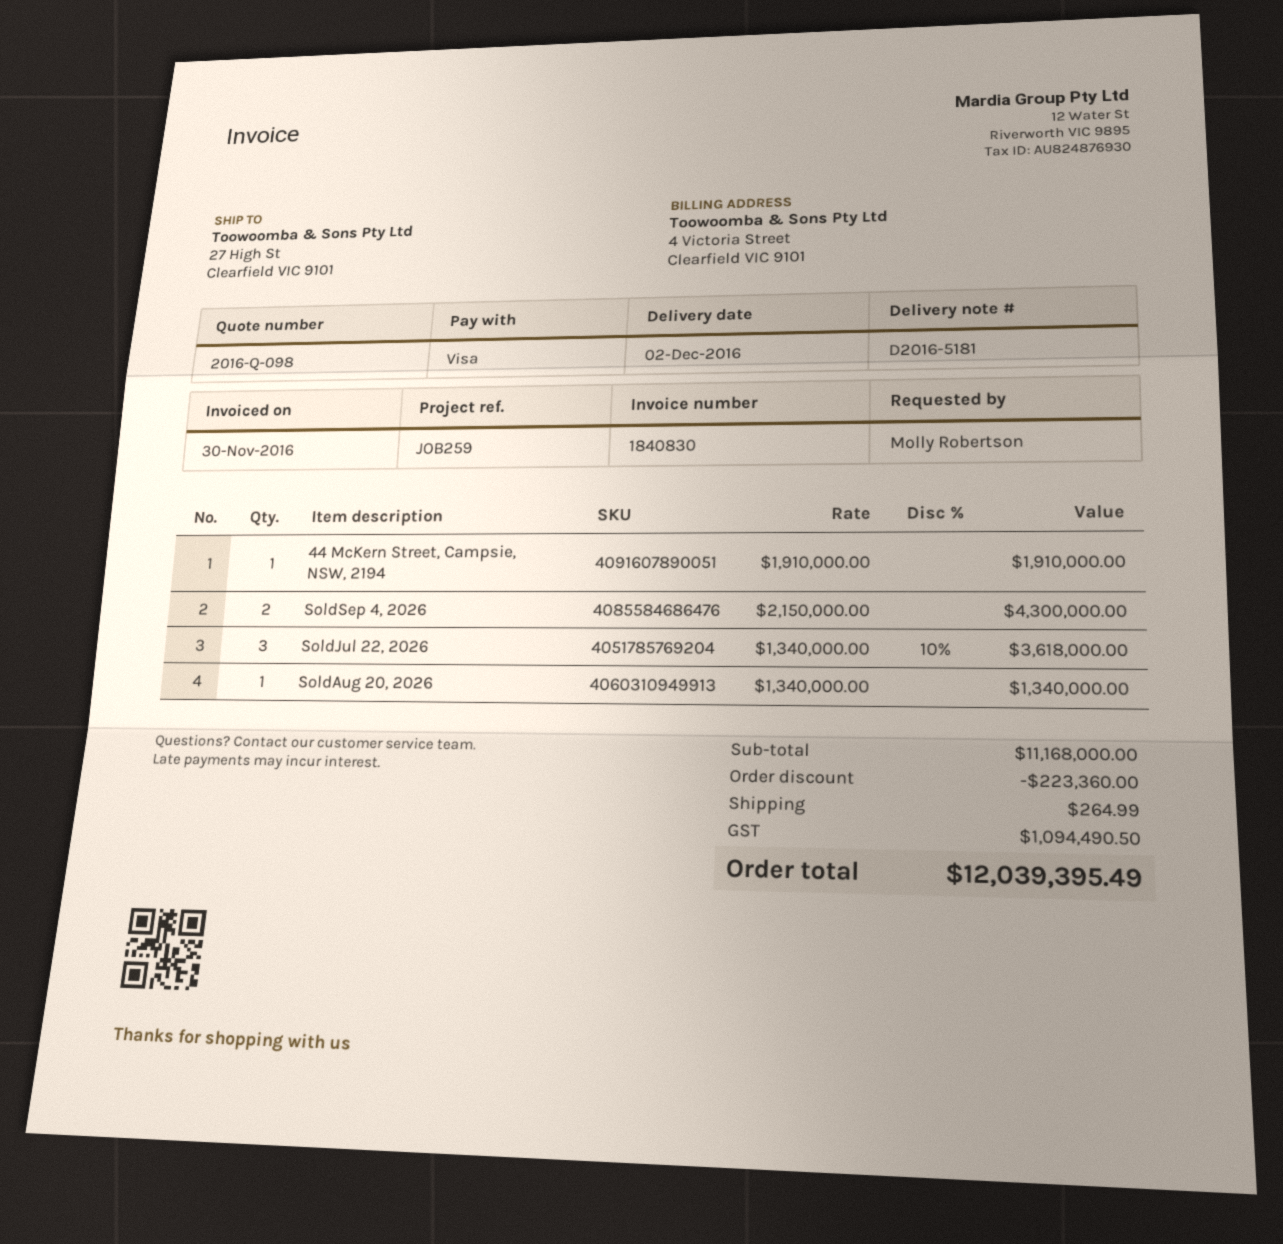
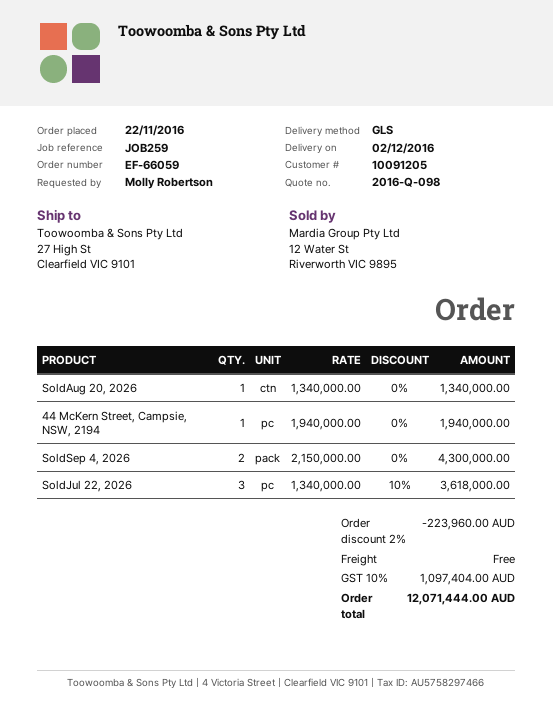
44 McKern Street, Campsie, NSW, 2194: 1 x 1910000.00 = 1910000.00 -> 1 x 1940000.00 = 1940000.00
discount: 223360.00 -> 223960.00
shipping: 264.99 -> 0.00
tax: 1094490.50 -> 1097404.00
total: 12039395.49 -> 12071444.00

